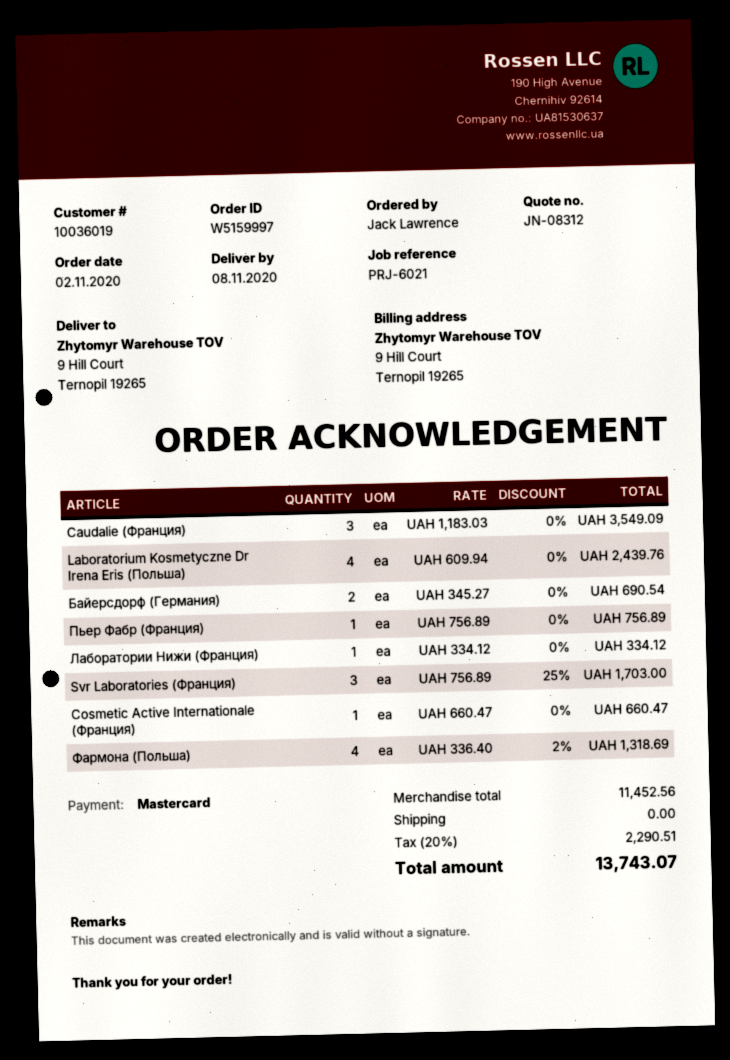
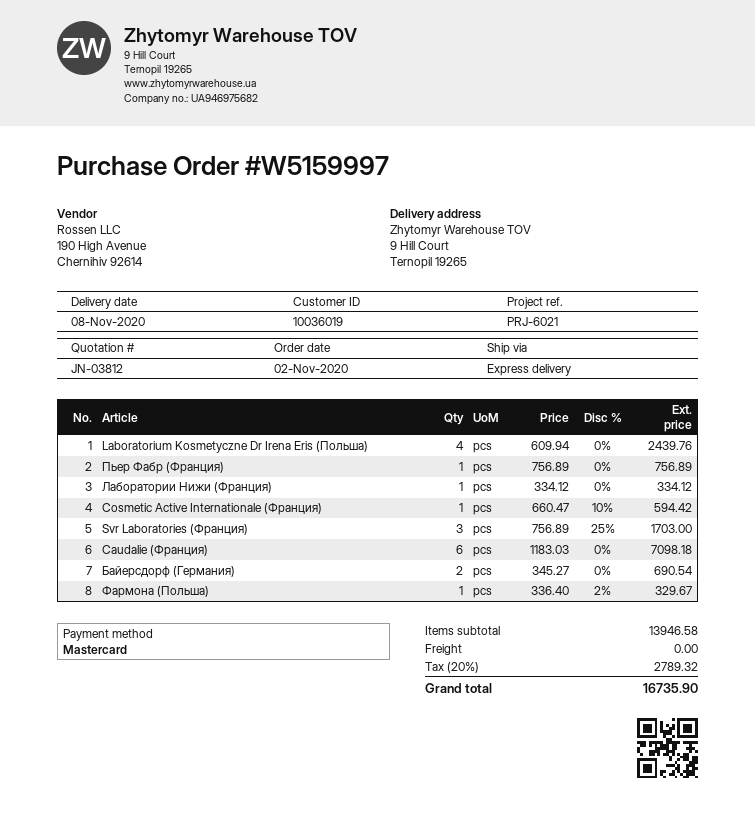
quote number: JN-08312 -> JN-03812
Caudalie (Франция): 3 x 1183.03 = 3549.09 -> 6 x 1183.03 = 7098.18
Cosmetic Active Internationale (Франция): 1 x 660.47 = 660.47 -> 1 x 660.47 - 10% = 594.42
Фармона (Польша): 4 x 336.40 - 2% = 1318.69 -> 1 x 336.40 - 2% = 329.67
subtotal: 11452.56 -> 13946.58
tax: 20% = 2290.51 -> 20% = 2789.32
total: 13743.07 -> 16735.90

